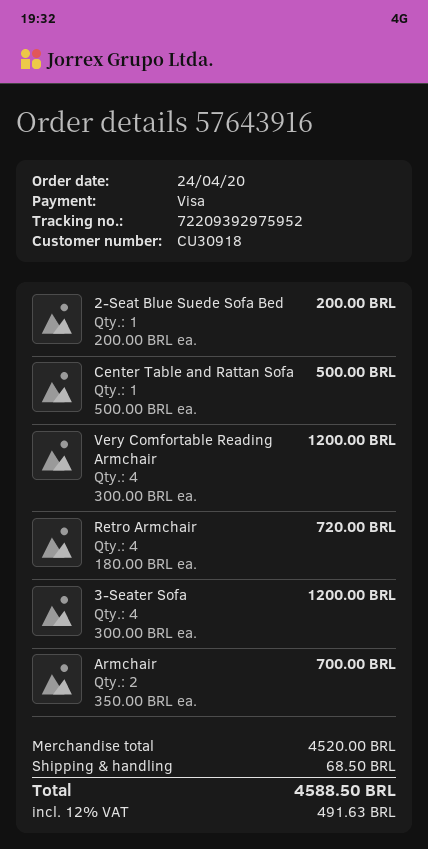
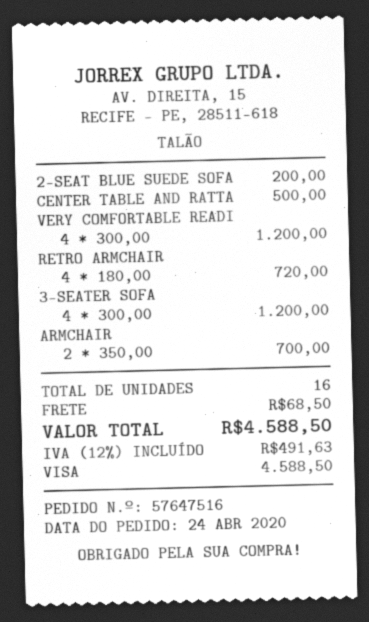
order number: 57643916 -> 57647516

